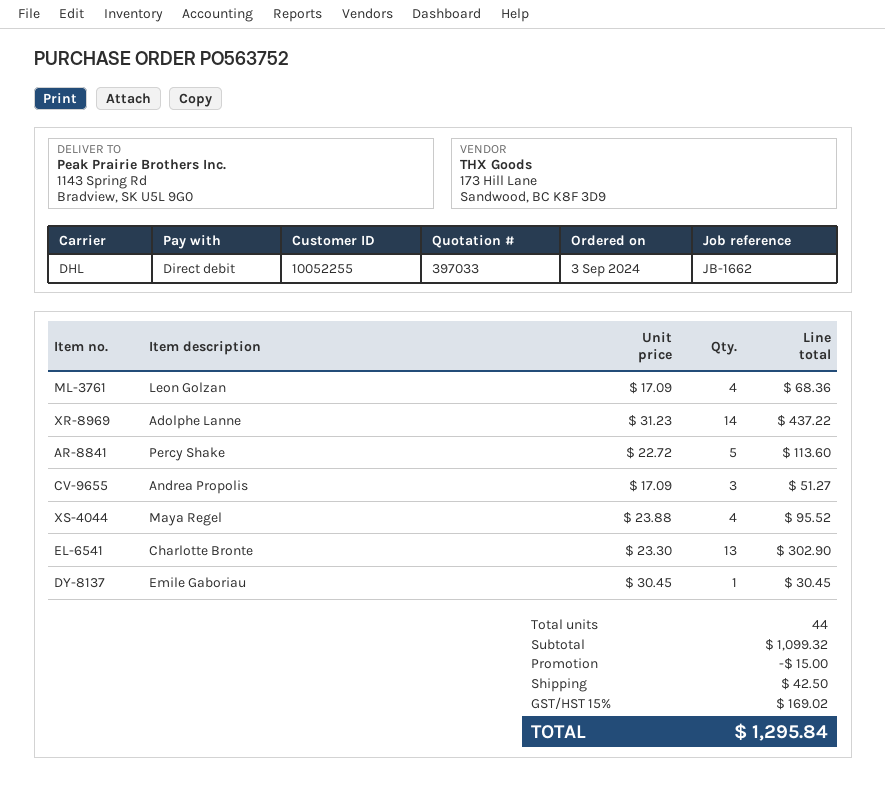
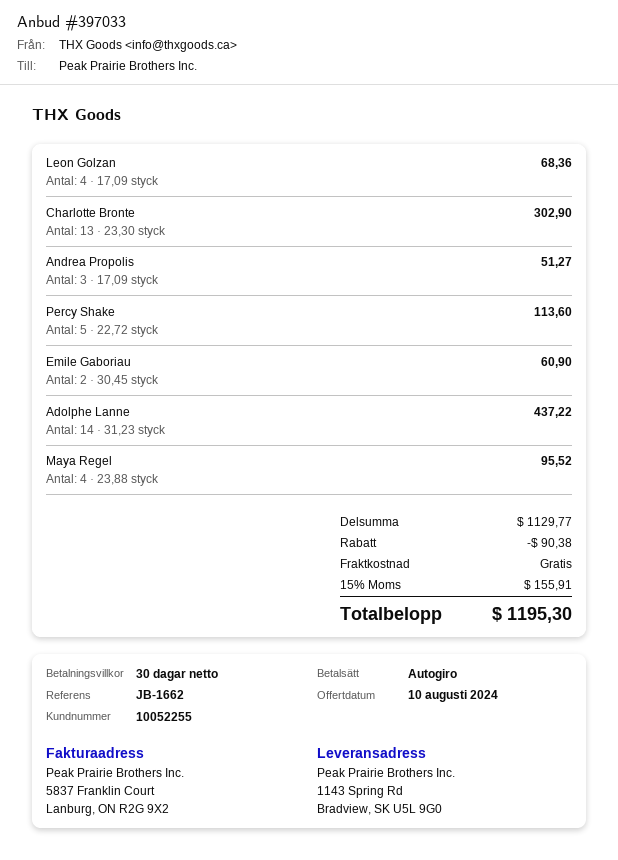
Emile Gaboriau: 1 x 30.45 = 30.45 -> 2 x 30.45 = 60.90
subtotal: 1099.32 -> 1129.77
discount: 15.00 -> 90.38
shipping: 42.50 -> 0.00
tax: 15% = 169.02 -> 15% = 155.91
total: 1295.84 -> 1195.30

